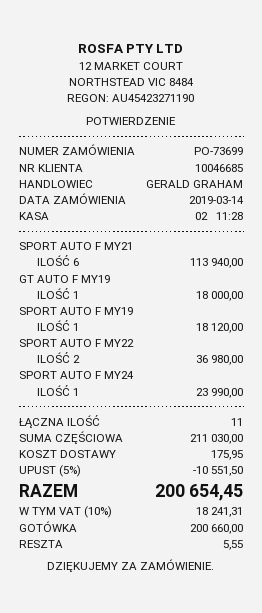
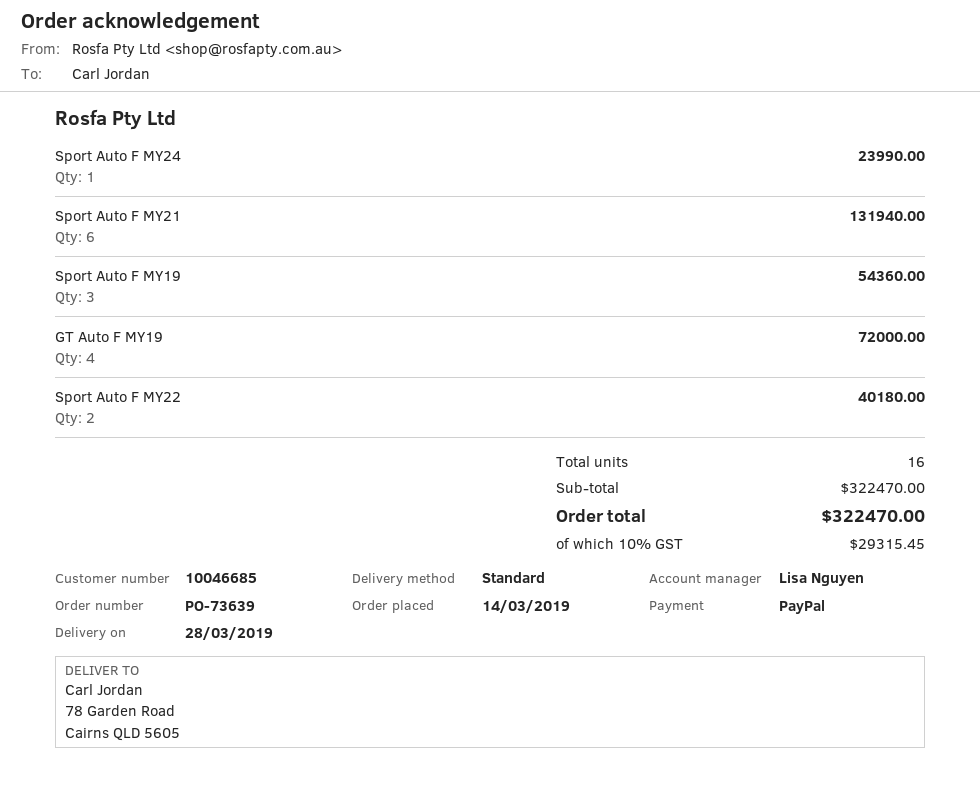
order number: PO-73699 -> PO-73639
sales rep: GERALD GRAHAM -> Lisa Nguyen
payment method: cash -> PayPal
SPORT AUTO F MY21: 6 for 113940.00 -> 6 for 131940.00
GT AUTO F MY19: 1 for 18000.00 -> 4 for 72000.00
SPORT AUTO F MY19: 1 for 18120.00 -> 3 for 54360.00
SPORT AUTO F MY22: 2 for 36980.00 -> 2 for 40180.00
total quantity: 11 -> 16
subtotal: 211030.00 -> 322470.00
discount: 5% = 10551.50 -> none
shipping: 175.95 -> none
tax: 10% = 18241.31 -> 10% = 29315.45
total: 200654.45 -> 322470.00

